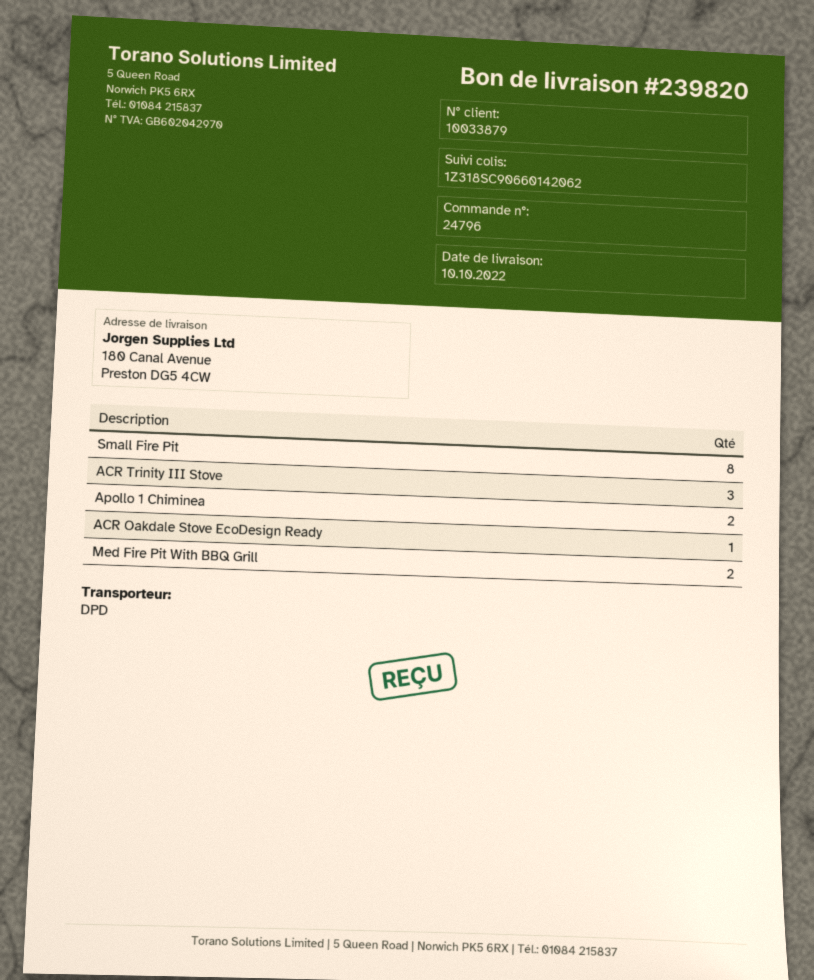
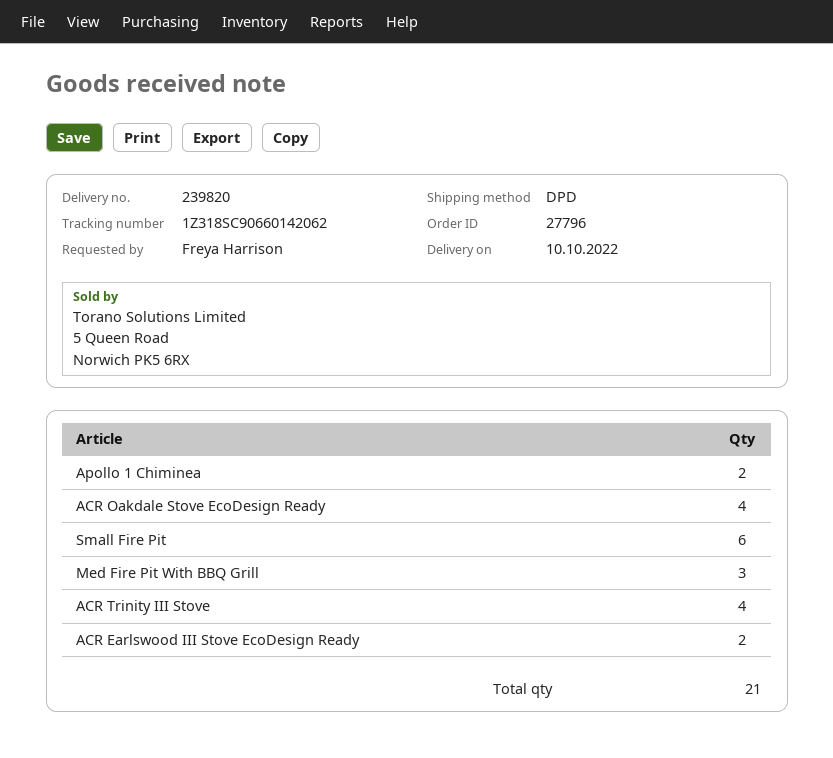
order number: 24796 -> 27796
Small Fire Pit: 8 -> 6
ACR Trinity III Stove: 3 -> 4
ACR Oakdale Stove EcoDesign Ready: 1 -> 4
Med Fire Pit With BBQ Grill: 2 -> 3
ACR Earlswood III Stove EcoDesign Ready: none -> 2

